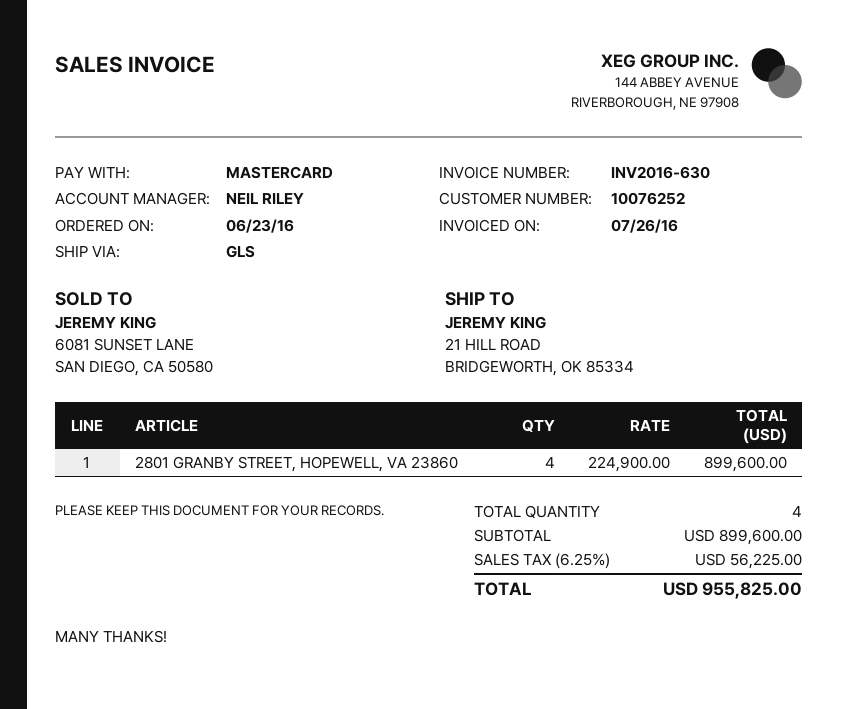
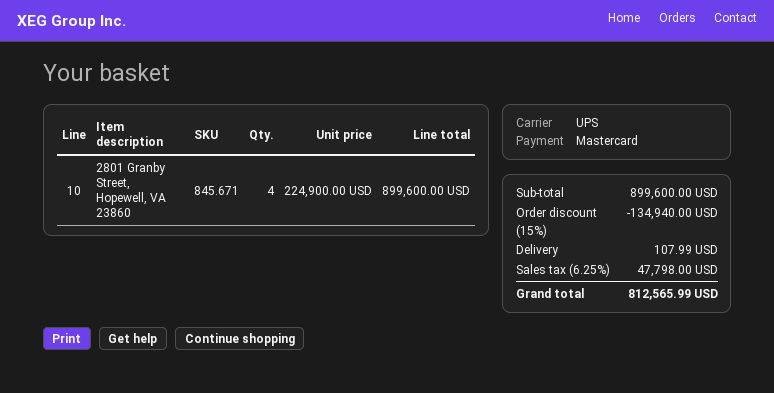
shipping method: GLS -> UPS
discount: none -> 15% = 134940.00
shipping: none -> 107.99
tax: 6.25% = 56225.00 -> 6.25% = 47798.00
total: 955825.00 -> 812565.99

